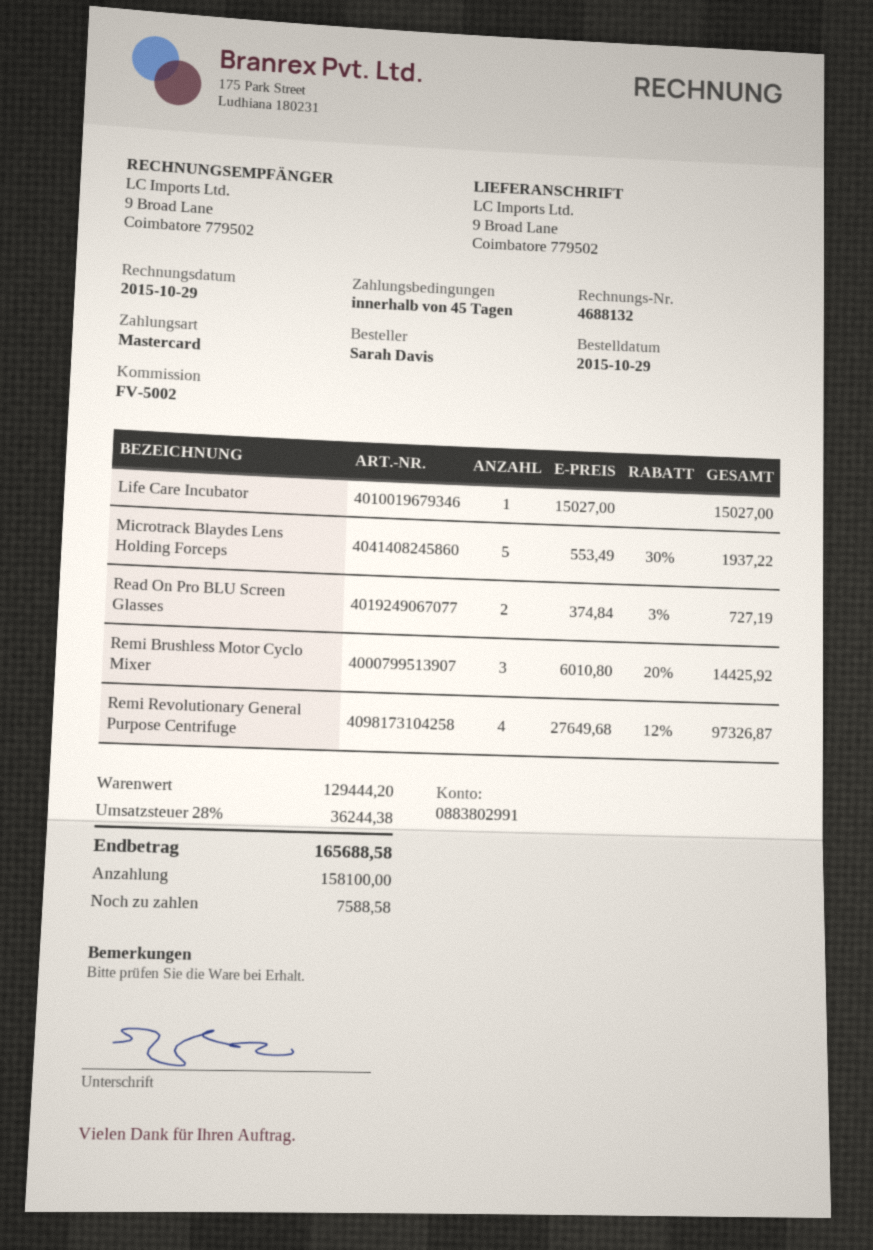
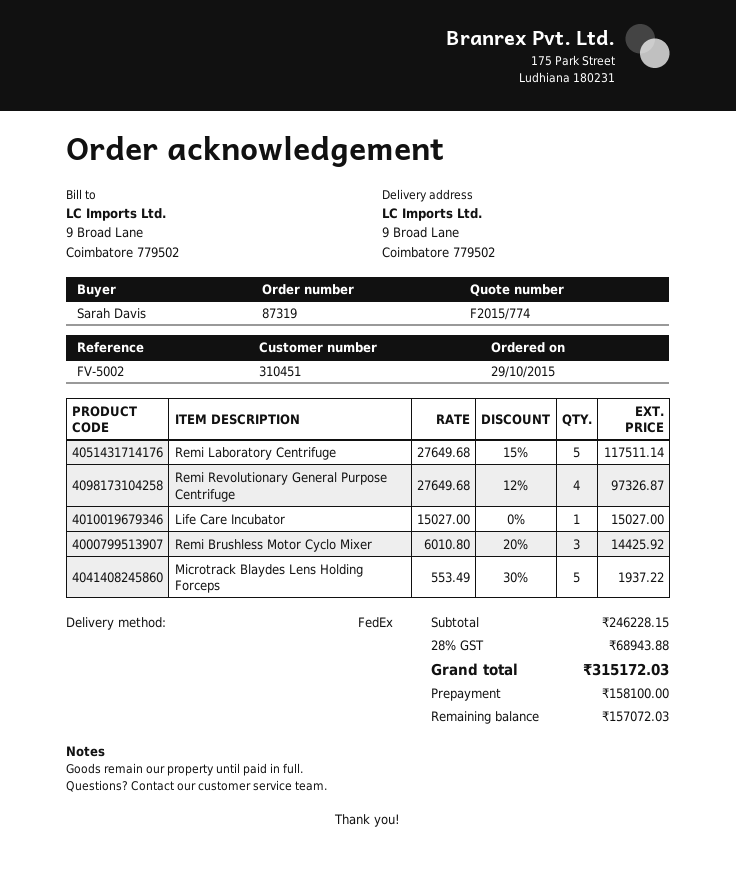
Read On Pro BLU Screen Glasses: 2 x 374.84 - 3% = 727.19 -> none
Remi Laboratory Centrifuge: none -> 5 x 27649.68 - 15% = 117511.14
subtotal: 129444.20 -> 246228.15
tax: 28% = 36244.38 -> 28% = 68943.88
total: 165688.58 -> 315172.03
balance: 7588.58 -> 157072.03

